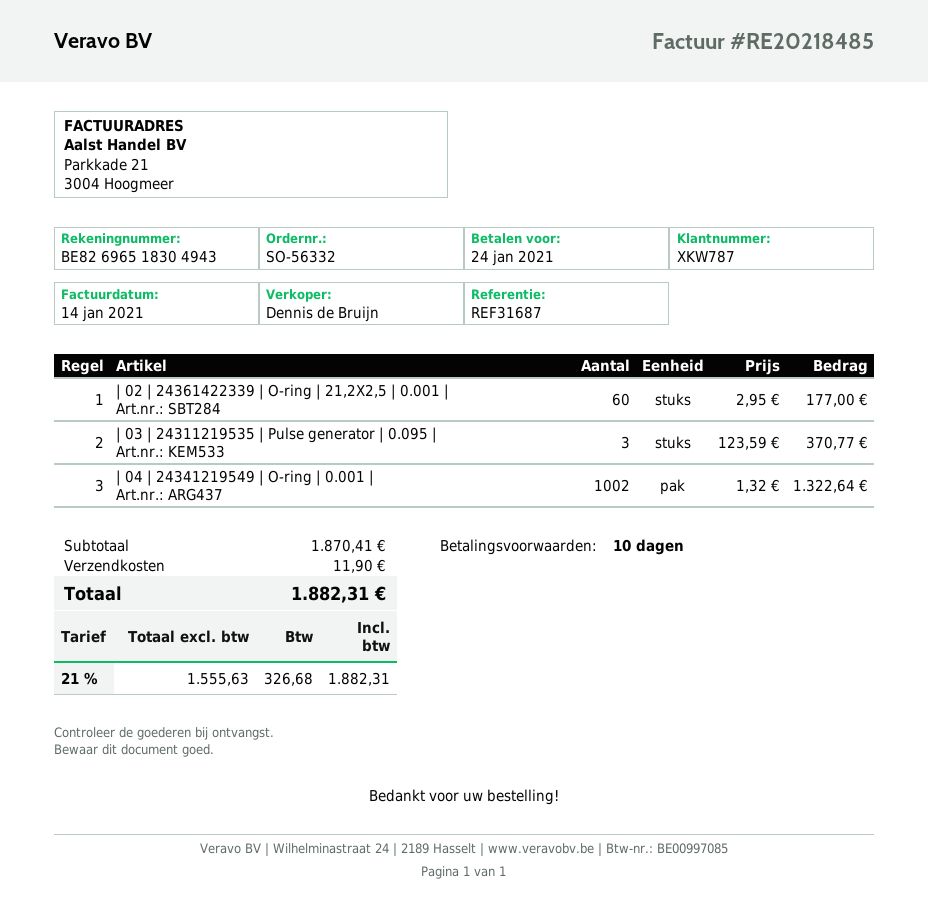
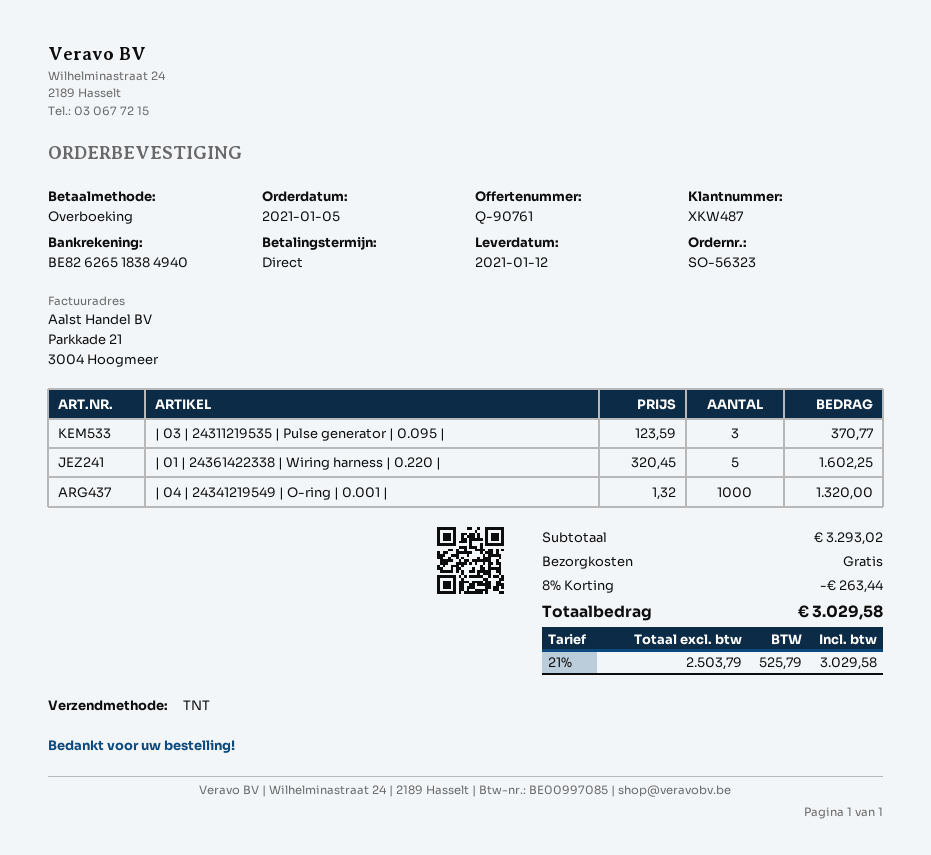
order number: SO-56332 -> SO-56323
payment terms: 10 days -> on receipt
customer number: XKW787 -> XKW487
bank account: BE82696518304943 -> BE82626518384940
| 02 | 24361422339 | O-ring | 21,2X2,5 | 0.001 |: 60 x 2.95 = 177.00 -> none
| 04 | 24341219549 | O-ring | 0.001 |: 1002 x 1.32 = 1322.64 -> 1000 x 1.32 = 1320.00
| 01 | 24361422338 | Wiring harness | 0.220 |: none -> 5 x 320.45 = 1602.25
subtotal: 1870.41 -> 3293.02
discount: none -> 8% = 263.44
shipping: 11.90 -> 0.00
net: 1555.63 -> 2503.79
tax: 21% = 326.68 -> 21% = 525.79
total: 1882.31 -> 3029.58

